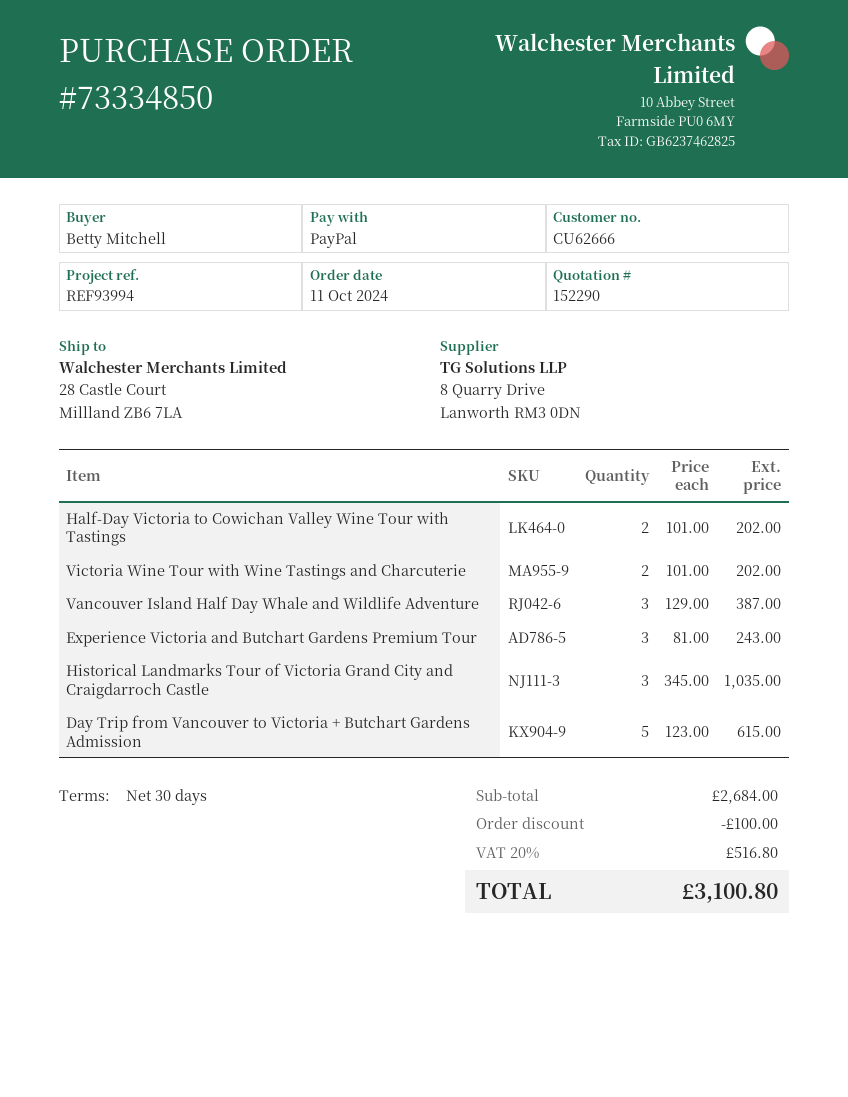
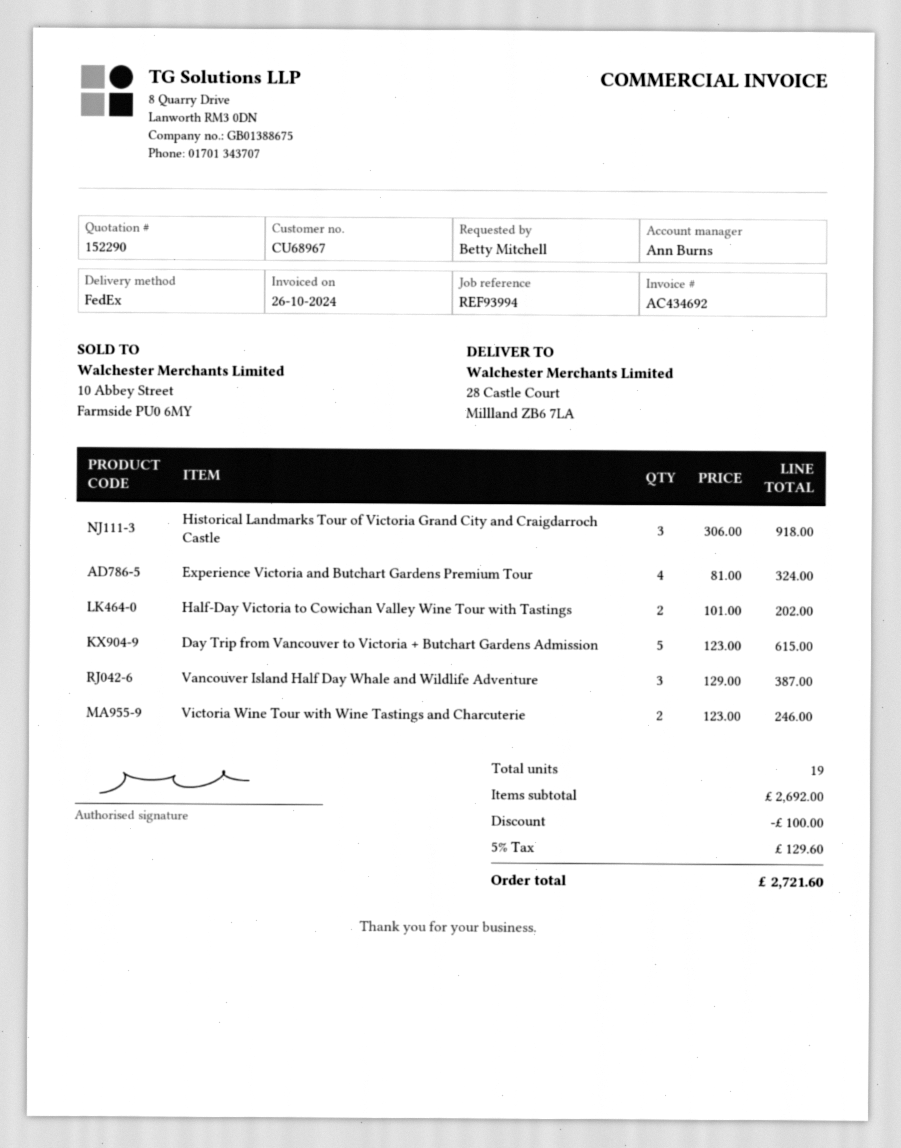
customer number: CU62666 -> CU68967
Victoria Wine Tour with Wine Tastings and Charcuterie: 2 x 101.00 = 202.00 -> 2 x 123.00 = 246.00
Experience Victoria and Butchart Gardens Premium Tour: 3 x 81.00 = 243.00 -> 4 x 81.00 = 324.00
Historical Landmarks Tour of Victoria Grand City and Craigdarroch Castle: 3 x 345.00 = 1035.00 -> 3 x 306.00 = 918.00
subtotal: 2684.00 -> 2692.00
tax: 20% = 516.80 -> 5% = 129.60
total: 3100.80 -> 2721.60

